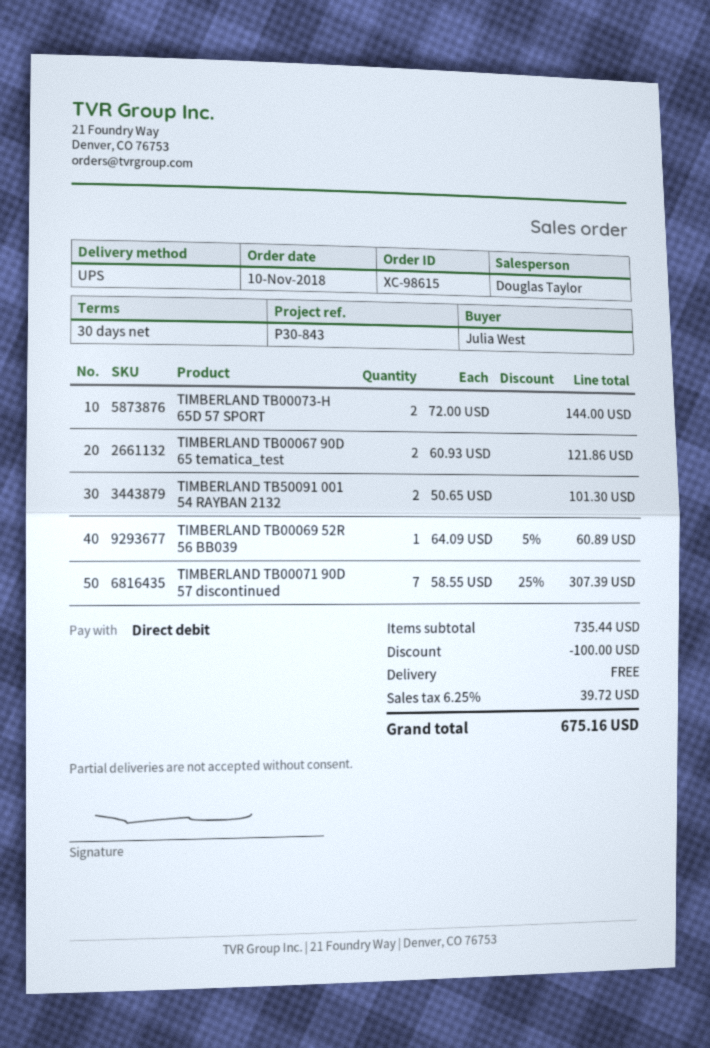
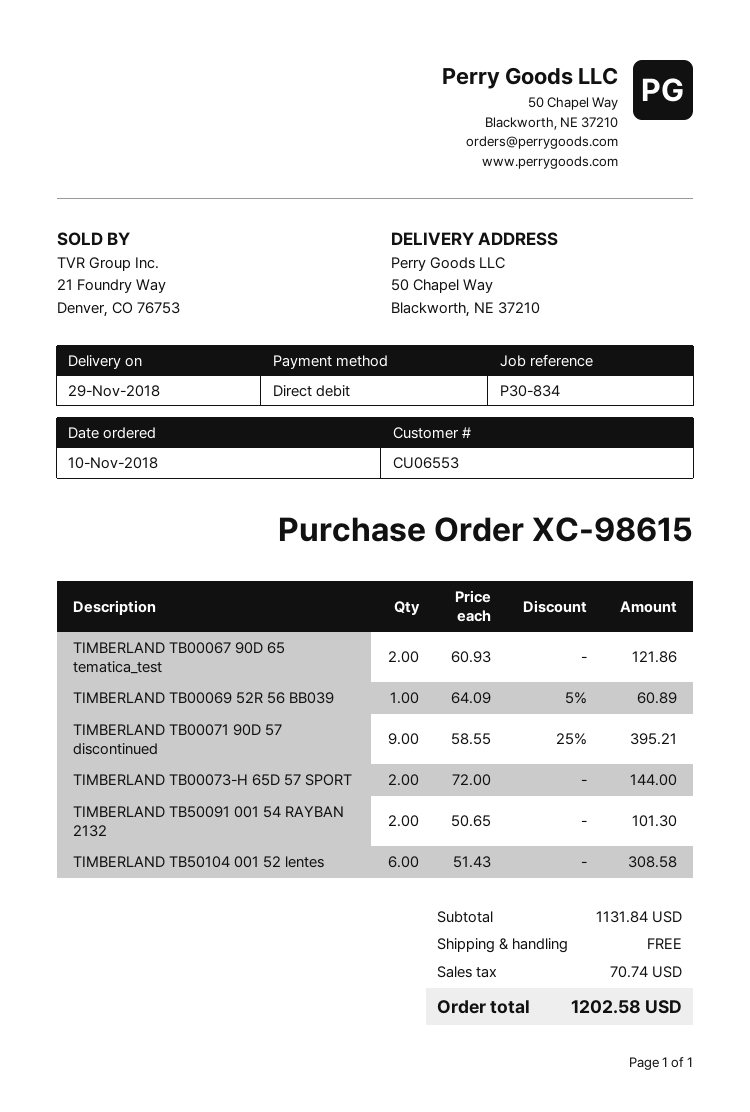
reference: P30-843 -> P30-834
TIMBERLAND TB00071 90D 57 discontinued: 7 x 58.55 - 25% = 307.39 -> 9 x 58.55 - 25% = 395.21
TIMBERLAND TB50104 001 52 lentes: none -> 6 x 51.43 = 308.58
subtotal: 735.44 -> 1131.84
discount: 100.00 -> none
tax: 39.72 -> 70.74
total: 675.16 -> 1202.58

